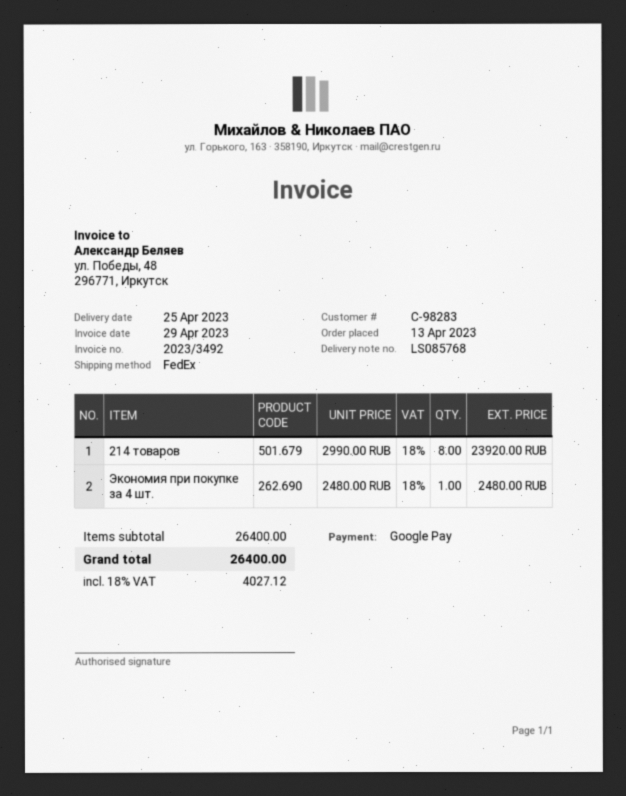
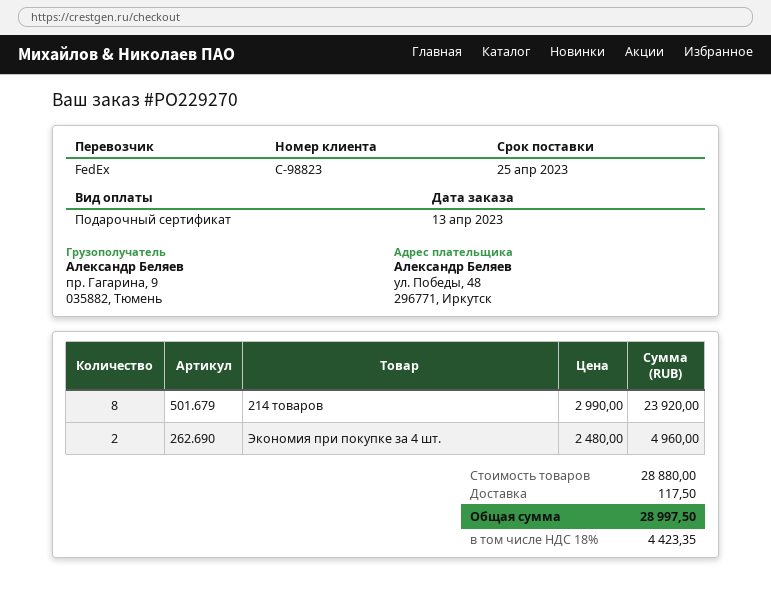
customer number: C-98283 -> C-98823
payment method: Google Pay -> gift card
Экономия при покупке за 4 шт.: 1 x 2480.00 = 2480.00 -> 2 x 2480.00 = 4960.00
subtotal: 26400.00 -> 28880.00
shipping: none -> 117.50
tax: 18% = 4027.12 -> 18% = 4423.35
total: 26400.00 -> 28997.50

